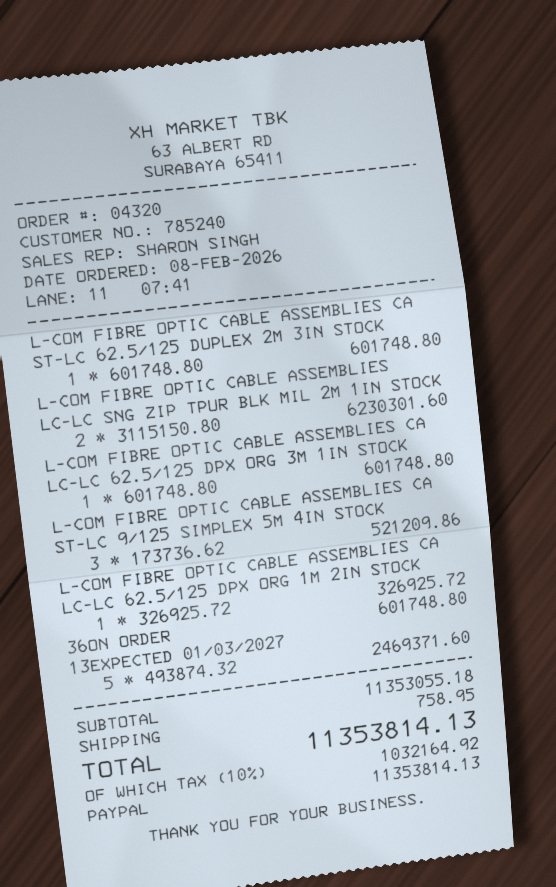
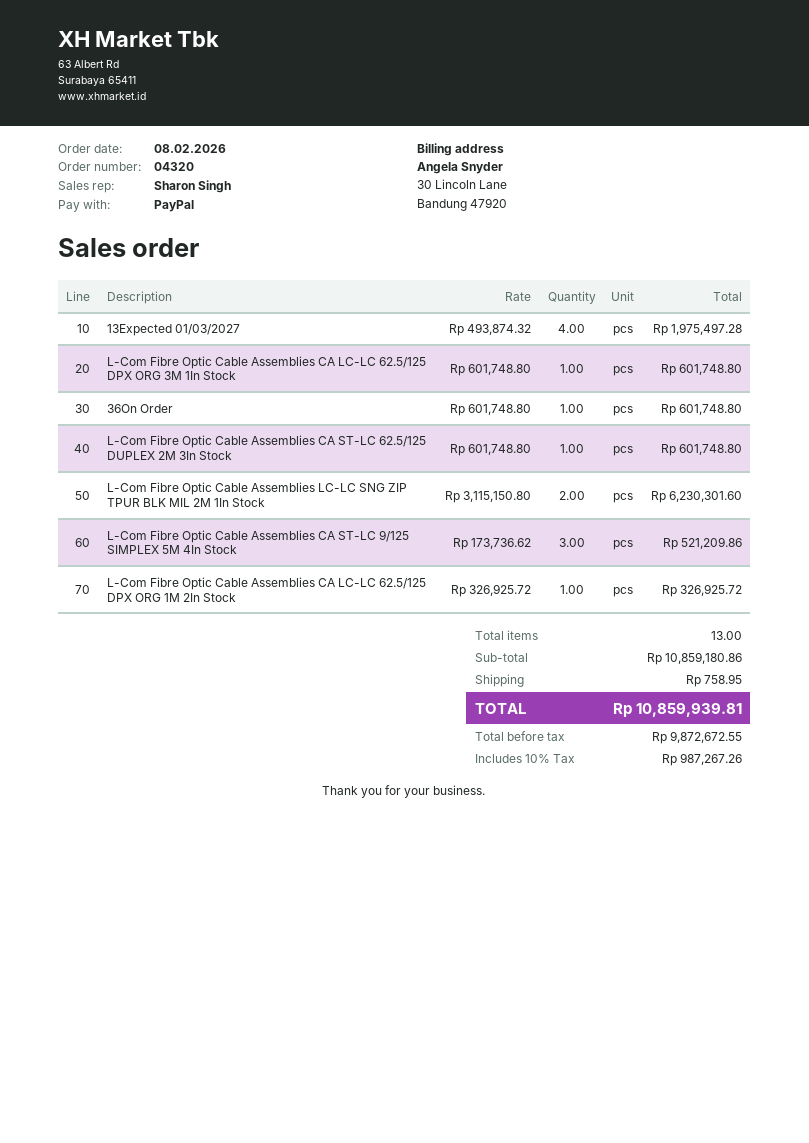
13EXPECTED 01/03/2027: 5 x 493874.32 = 2469371.60 -> 4 x 493874.32 = 1975497.28
subtotal: 11353055.18 -> 10859180.86
tax: 10% = 1032164.92 -> 10% = 987267.26
total: 11353814.13 -> 10859939.81

